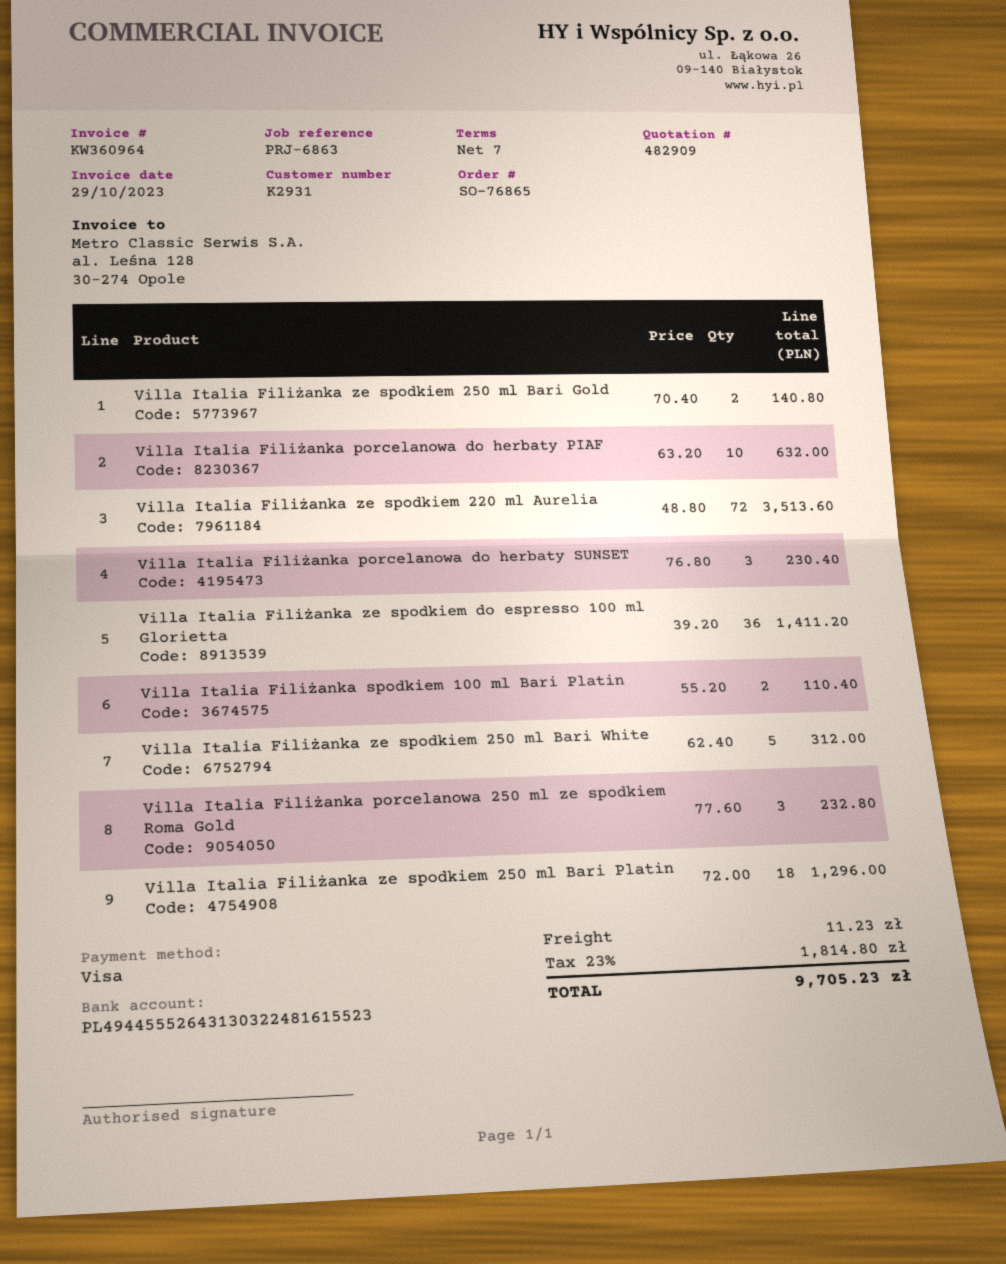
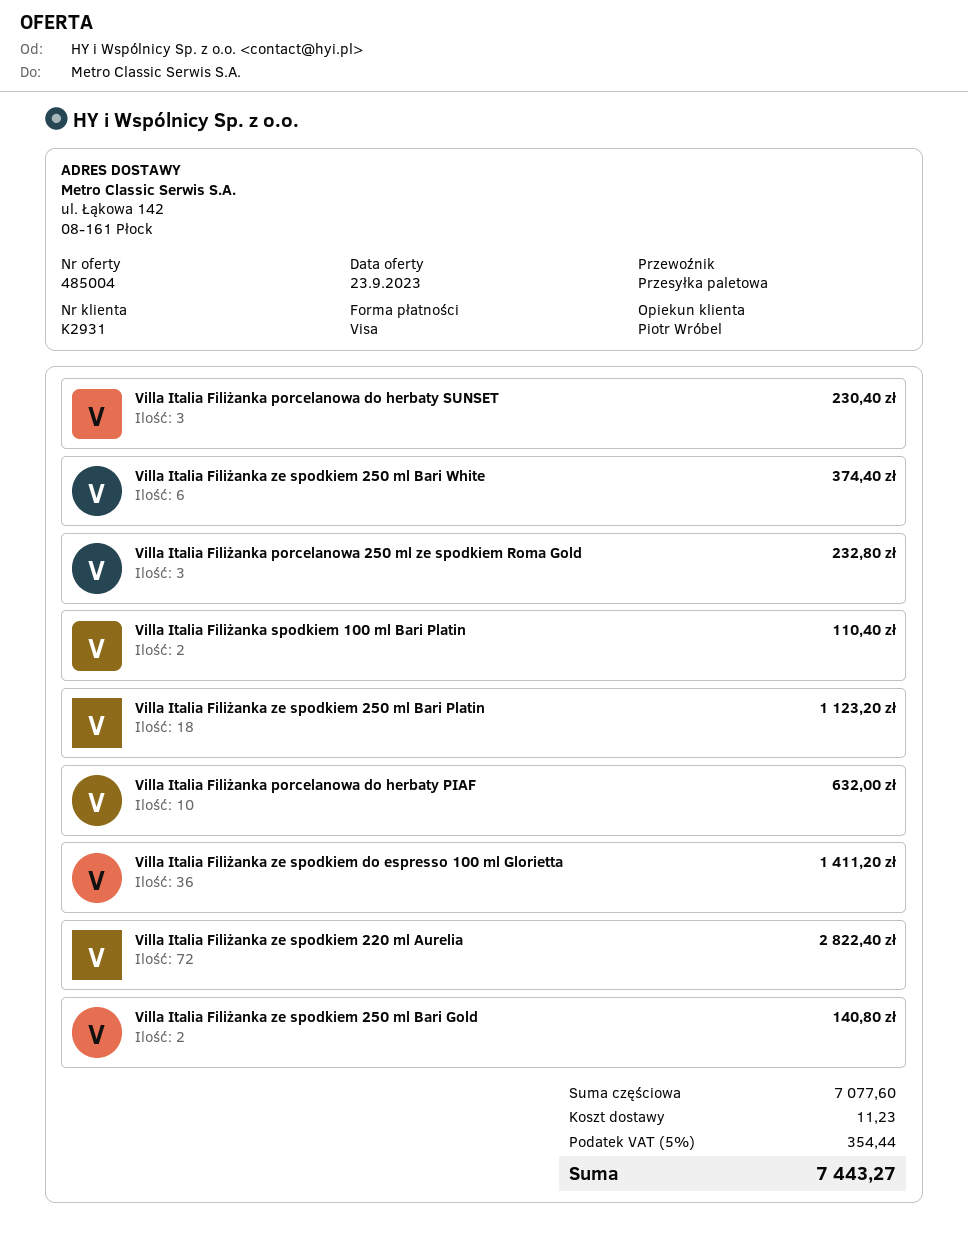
quote number: 482909 -> 485004
Villa Italia Filiżanka ze spodkiem 220 ml Aurelia: 72 for 3513.60 -> 72 for 2822.40
Villa Italia Filiżanka ze spodkiem 250 ml Bari White: 5 for 312.00 -> 6 for 374.40
Villa Italia Filiżanka ze spodkiem 250 ml Bari Platin: 18 for 1296.00 -> 18 for 1123.20
tax: 23% = 1814.80 -> 5% = 354.44
total: 9705.23 -> 7443.27

